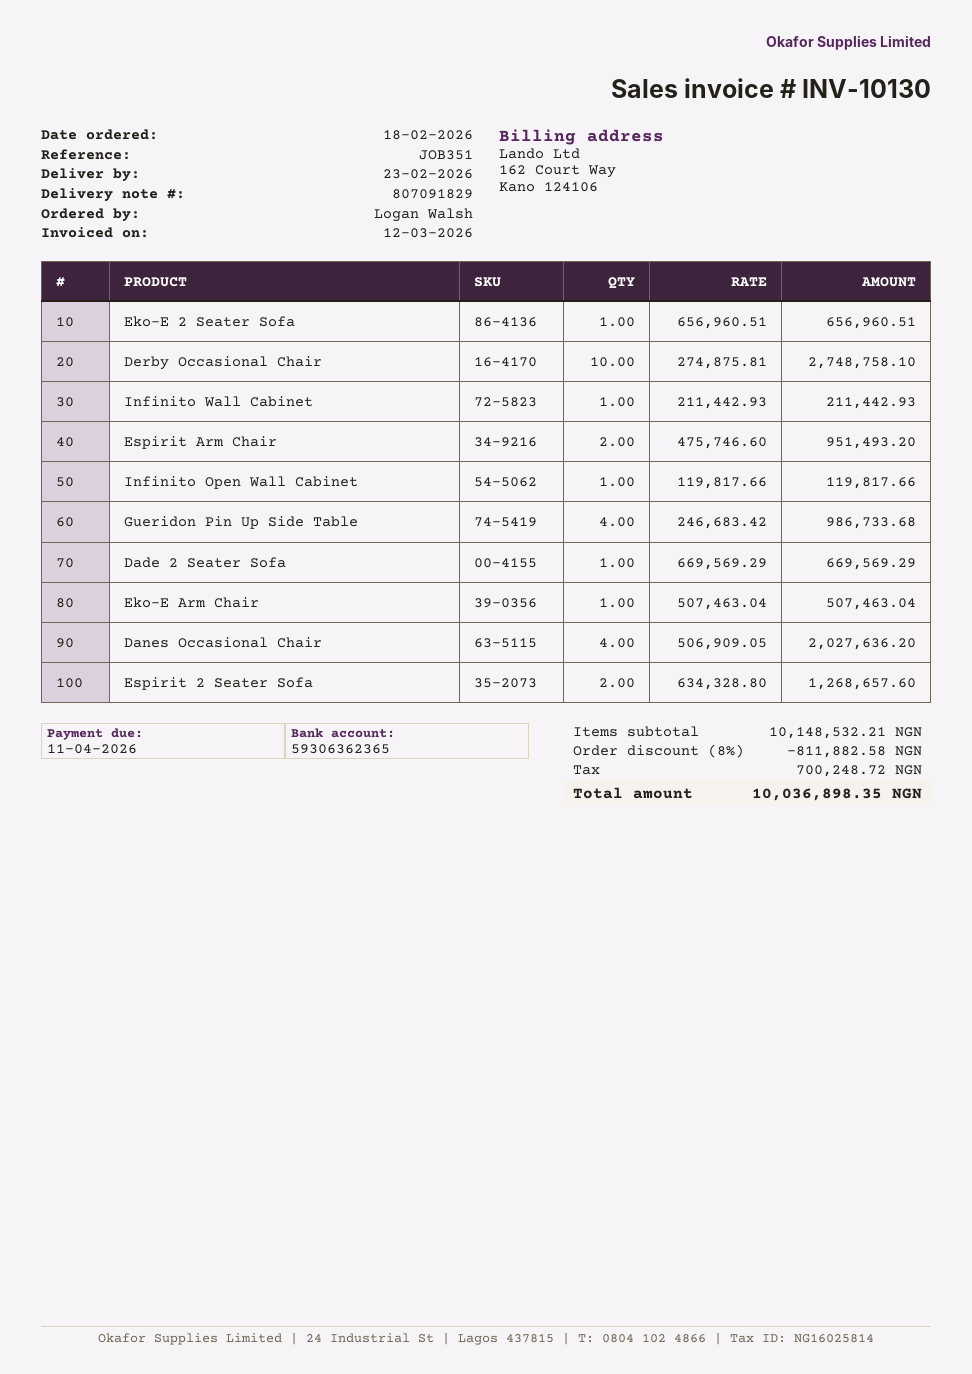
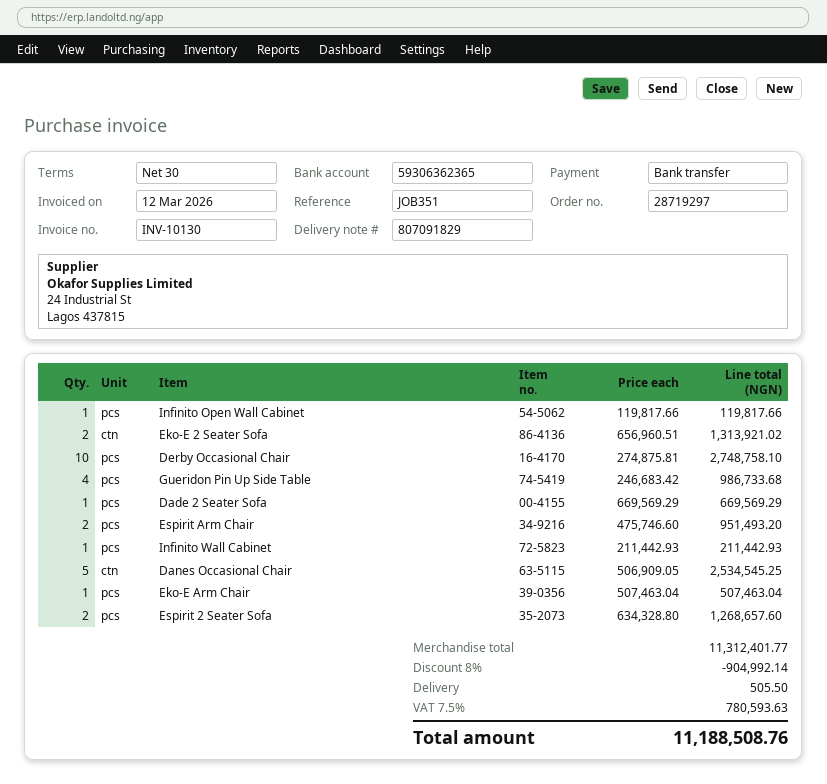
Eko-E 2 Seater Sofa: 1 x 656960.51 = 656960.51 -> 2 x 656960.51 = 1313921.02
Danes Occasional Chair: 4 x 506909.05 = 2027636.20 -> 5 x 506909.05 = 2534545.25
subtotal: 10148532.21 -> 11312401.77
discount: 8% = 811882.58 -> 8% = 904992.14
shipping: none -> 505.50
tax: 700248.72 -> 780593.63
total: 10036898.35 -> 11188508.76

